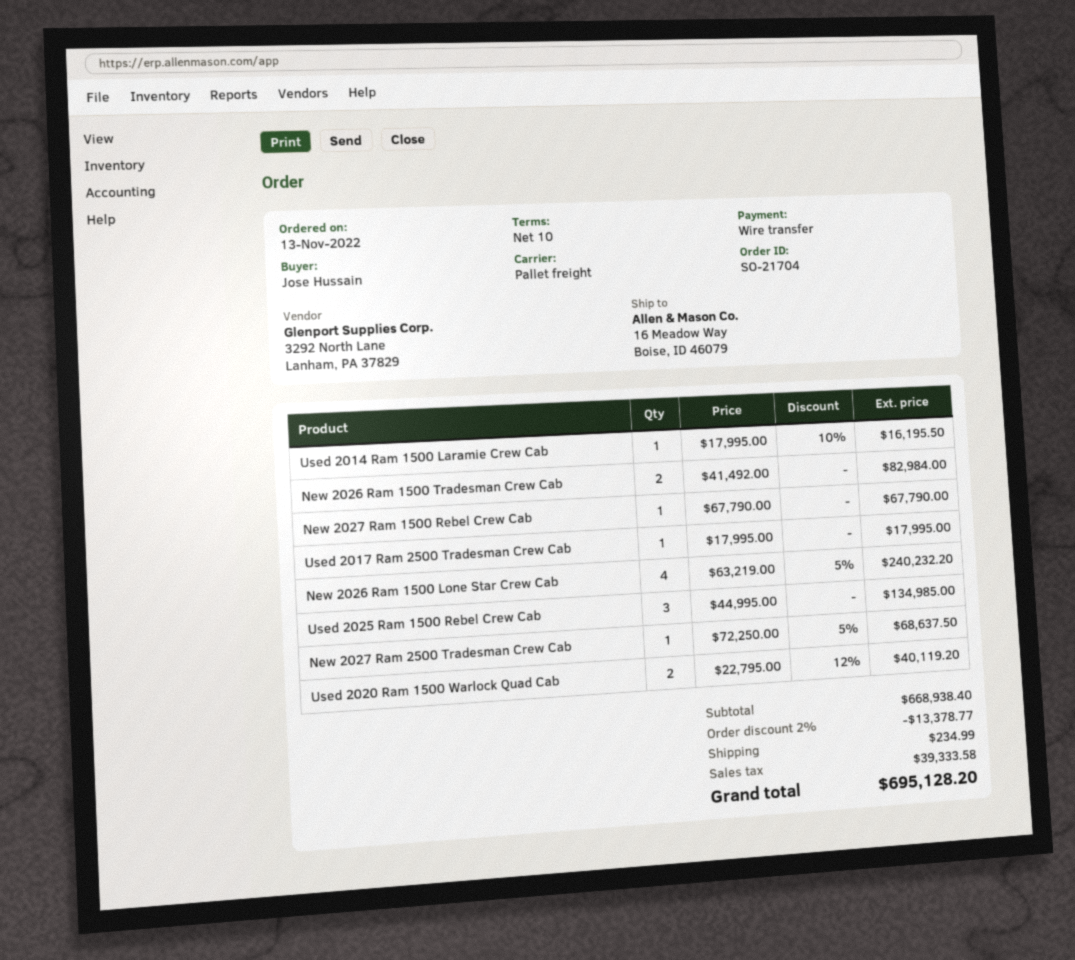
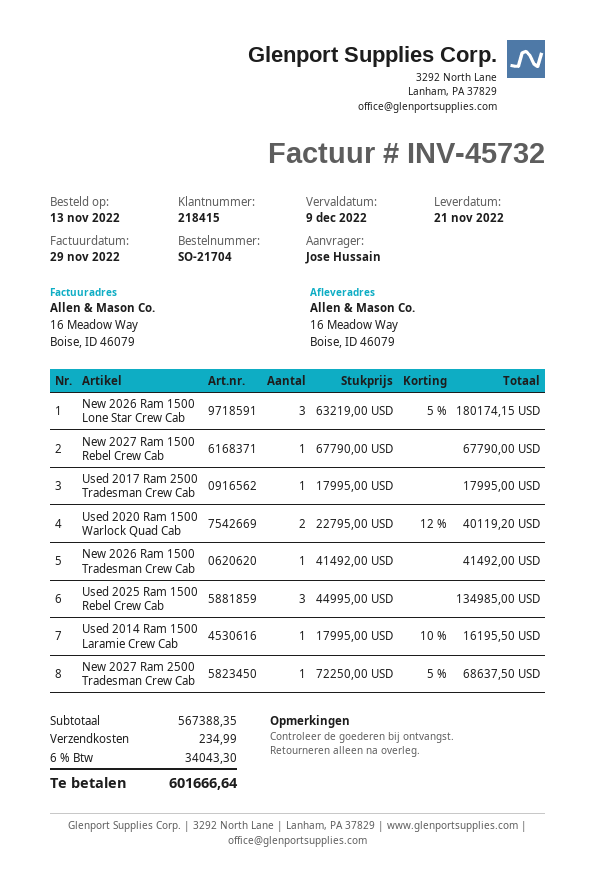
New 2026 Ram 1500 Tradesman Crew Cab: 2 x 41492.00 = 82984.00 -> 1 x 41492.00 = 41492.00
New 2026 Ram 1500 Lone Star Crew Cab: 4 x 63219.00 - 5% = 240232.20 -> 3 x 63219.00 - 5% = 180174.15
subtotal: 668938.40 -> 567388.35
discount: 2% = 13378.77 -> none
tax: 39333.58 -> 34043.30
total: 695128.20 -> 601666.64

